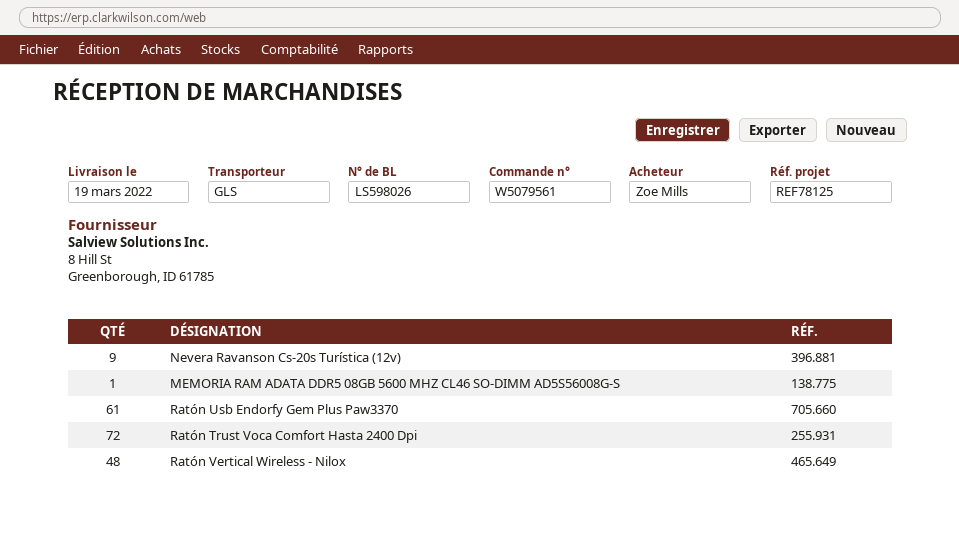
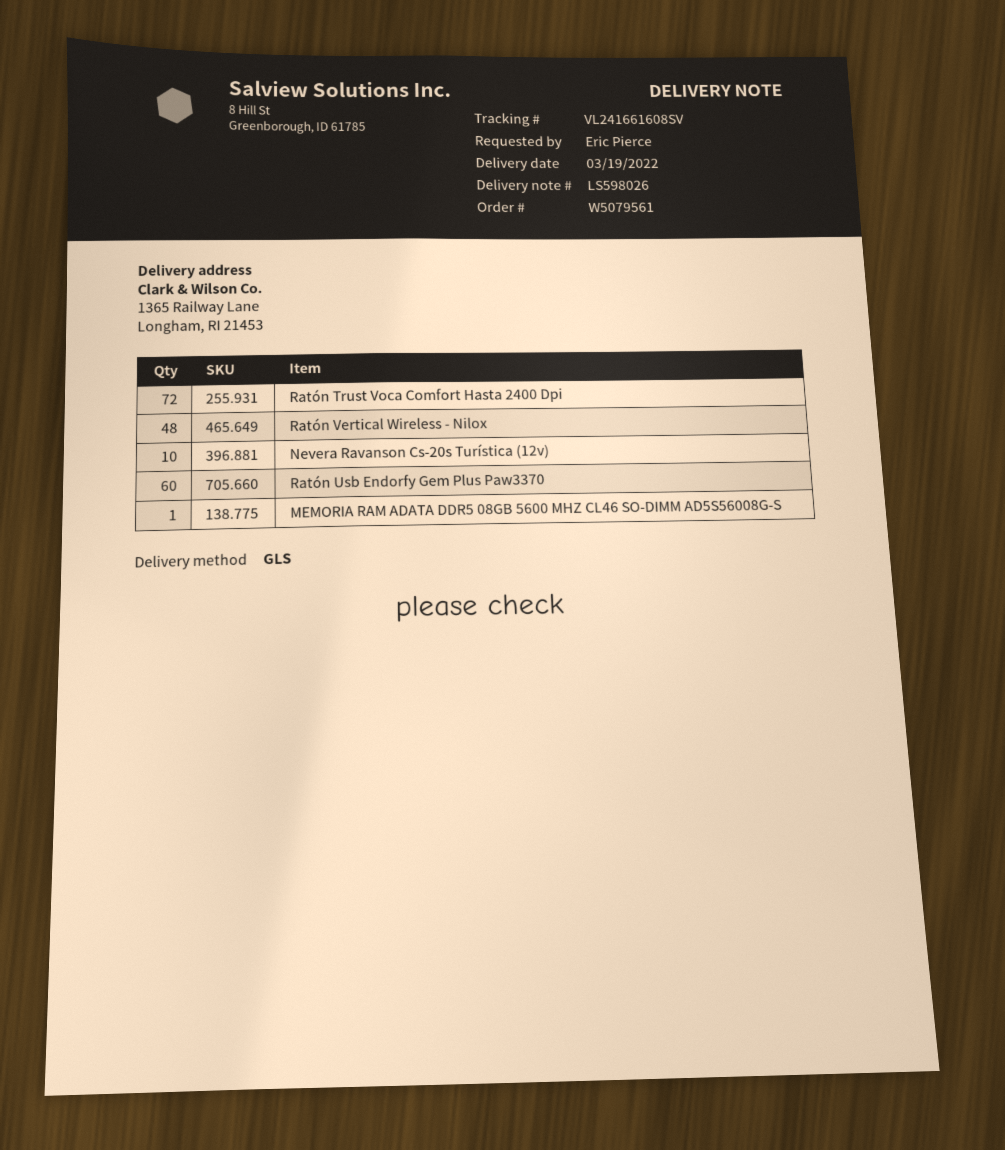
ordered by: Zoe Mills -> Eric Pierce
Nevera Ravanson Cs-20s Turística (12v): 9 -> 10
Ratón Usb Endorfy Gem Plus Paw3370: 61 -> 60

